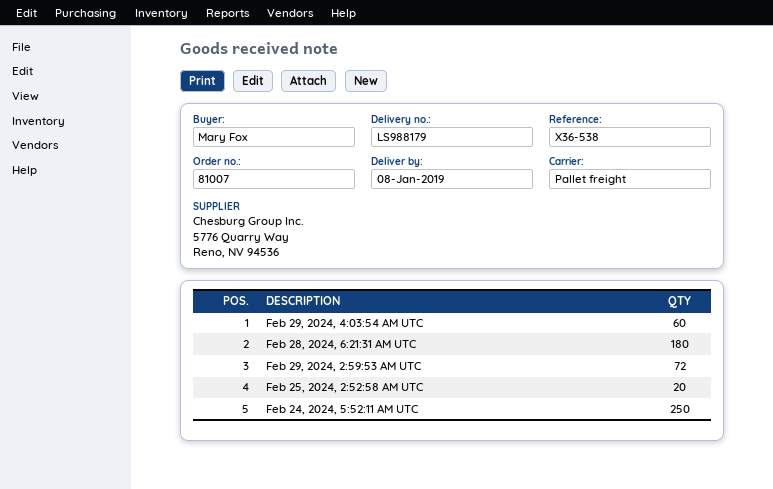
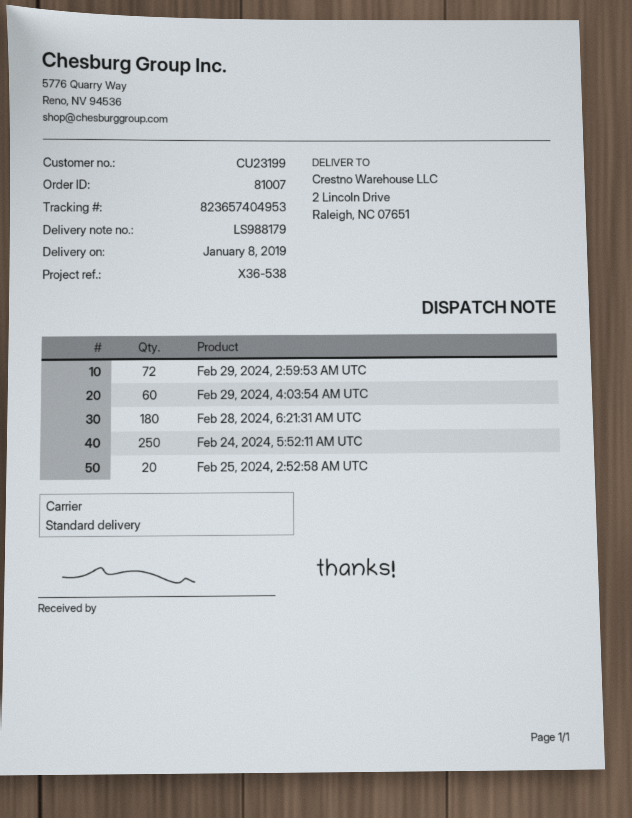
shipping method: pallet freight -> standard

